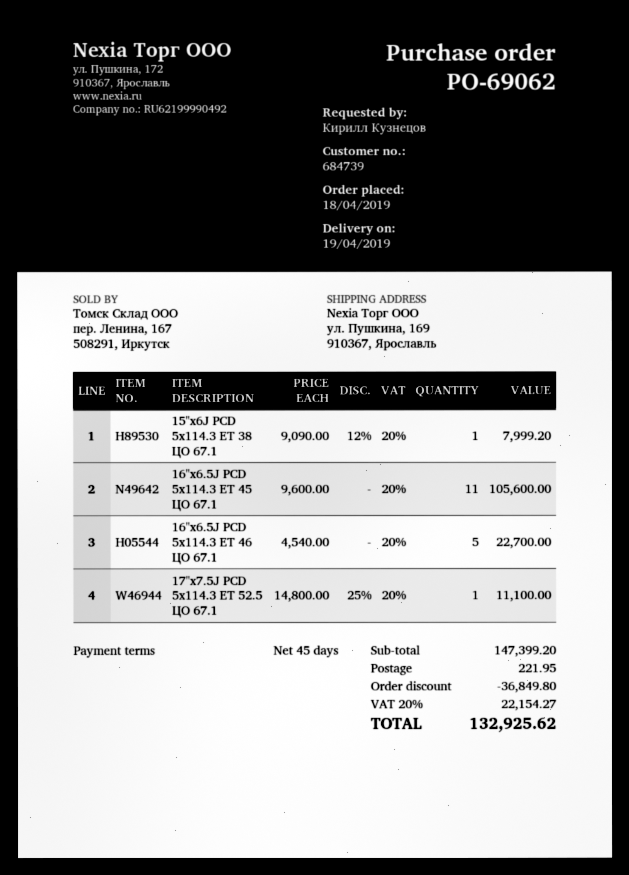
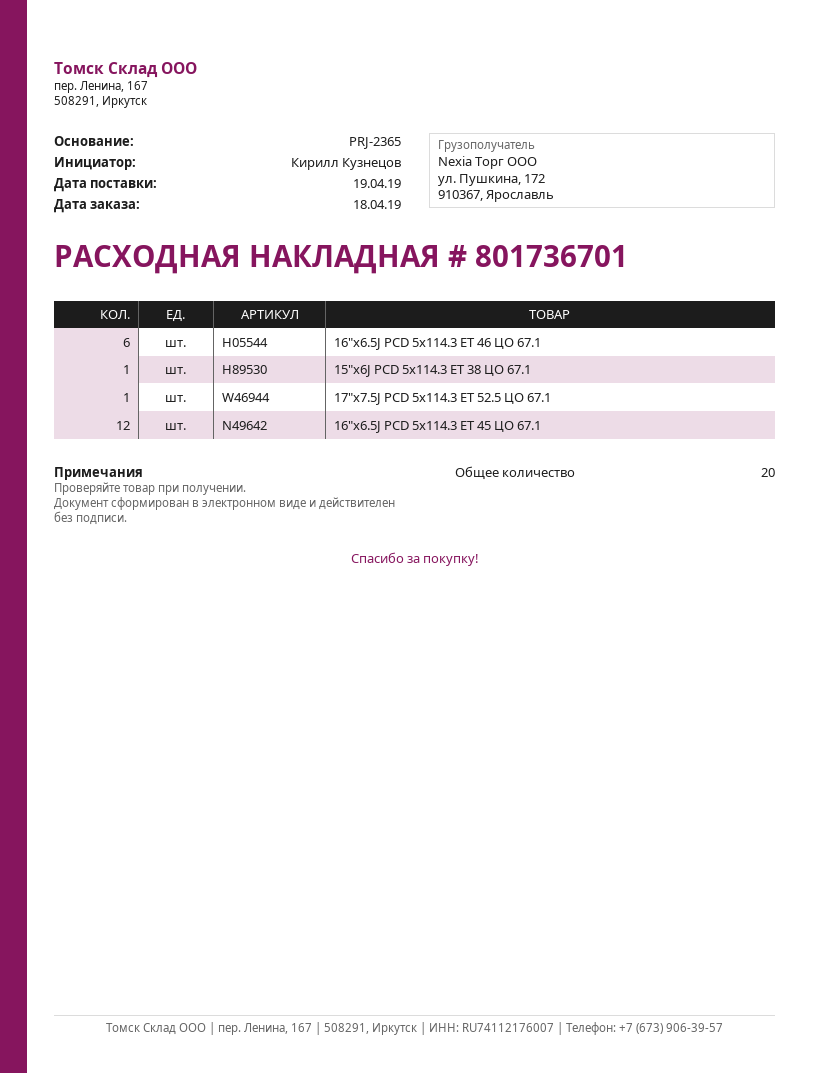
ship to: ул. Пушкина, 169, 910367, Ярославль -> ул. Пушкина, 172, 910367, Ярославль
16"x6.5J PCD 5x114.3 ЕТ 45 ЦО 67.1: 11 -> 12
16"x6.5J PCD 5x114.3 ЕТ 46 ЦО 67.1: 5 -> 6

